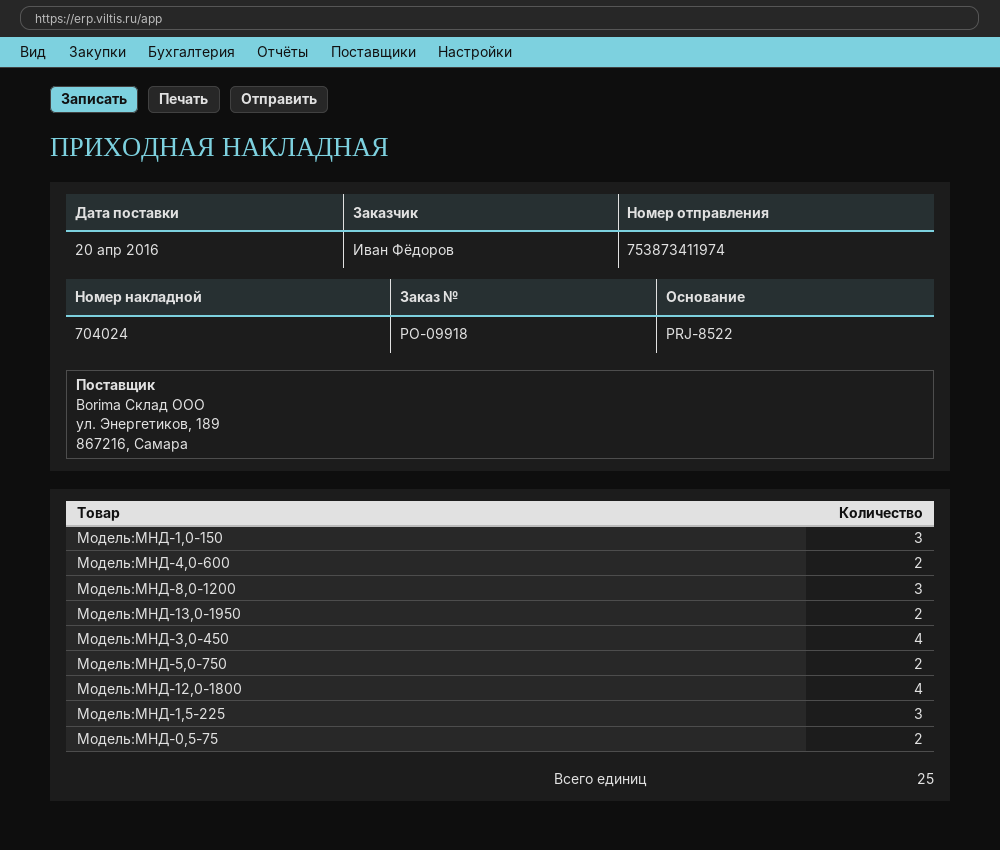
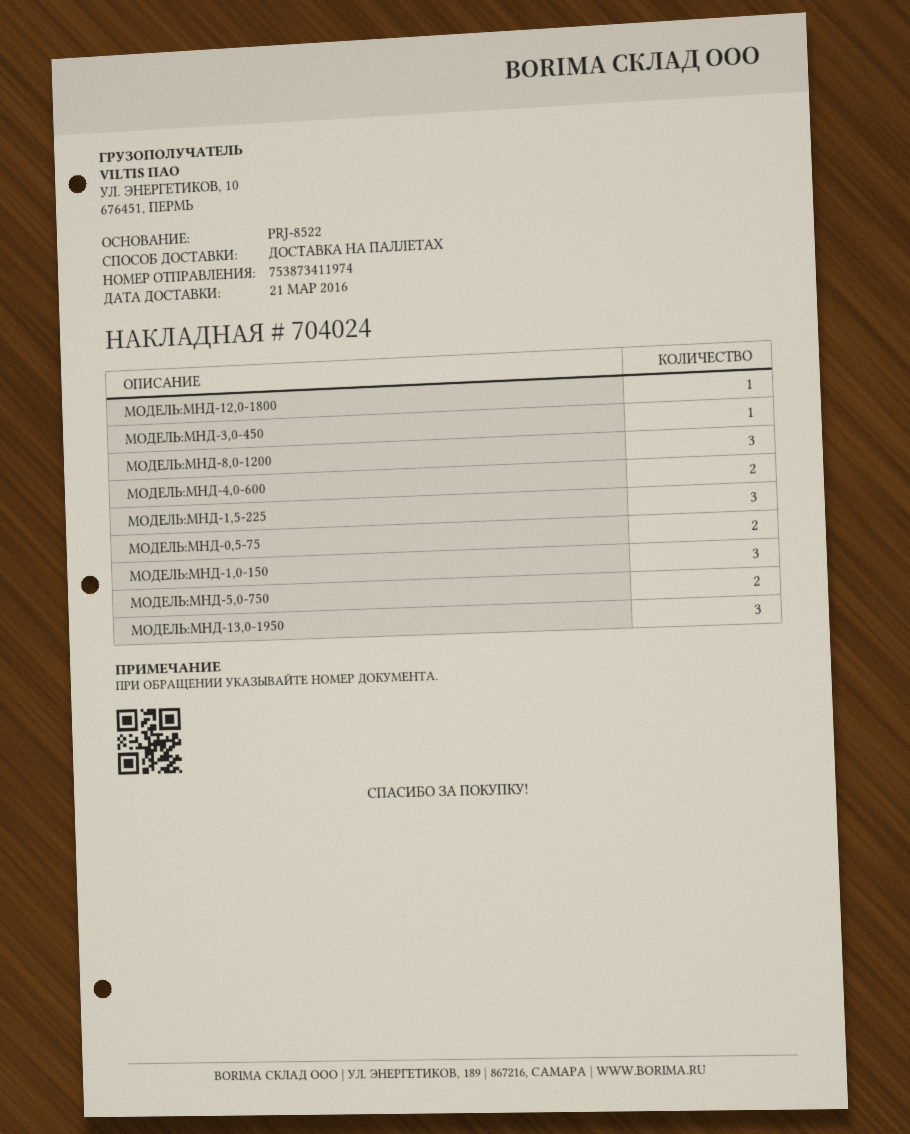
delivery date: 2016-04-20 -> 2016-03-21
Модель:МНД-13,0-1950: 2 -> 3
Модель:МНД-3,0-450: 4 -> 1
Модель:МНД-12,0-1800: 4 -> 1

